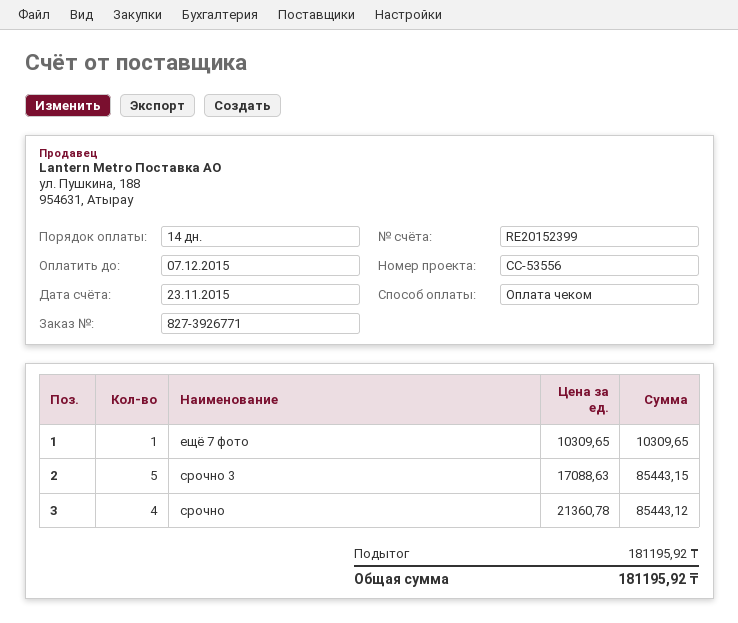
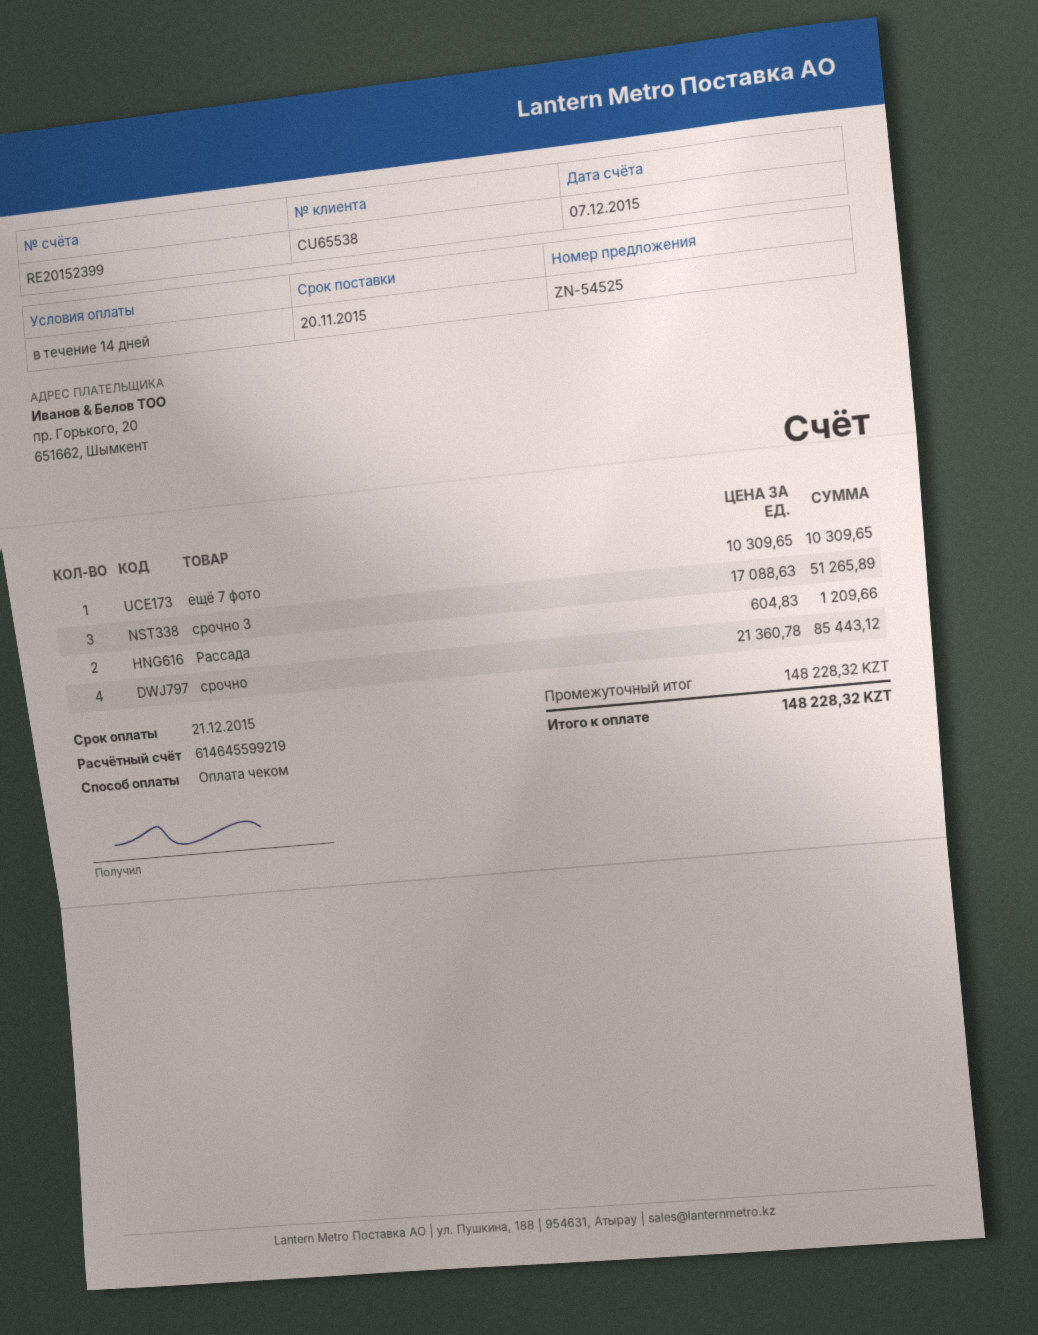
invoice date: 2015-11-23 -> 2015-12-07
due date: 2015-12-07 -> 2015-12-21
срочно 3: 5 x 17088.63 = 85443.15 -> 3 x 17088.63 = 51265.89
Рассада: none -> 2 x 604.83 = 1209.66
subtotal: 181195.92 -> 148228.32
total: 181195.92 -> 148228.32

